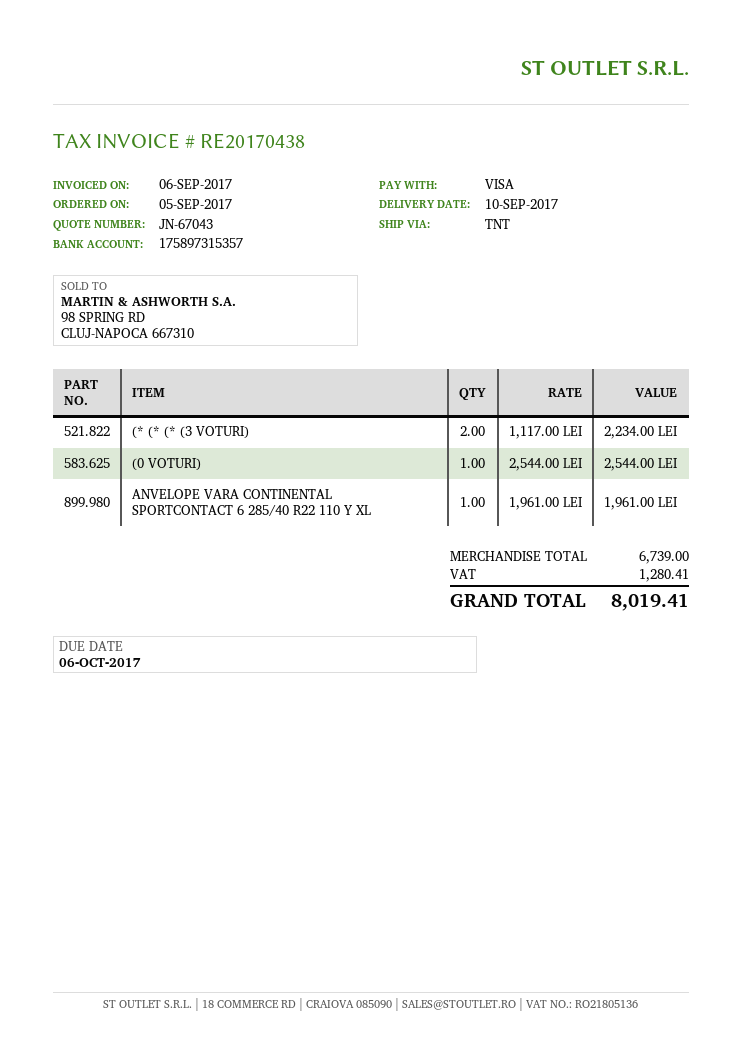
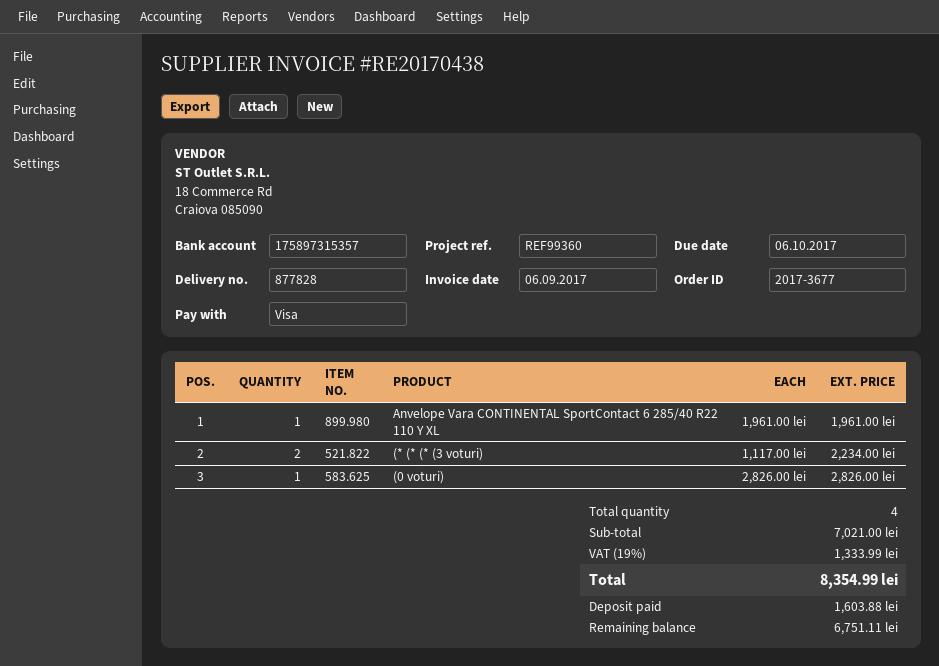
(0 VOTURI): 1 x 2544.00 = 2544.00 -> 1 x 2826.00 = 2826.00
subtotal: 6739.00 -> 7021.00
tax: 1280.41 -> 1333.99
total: 8019.41 -> 8354.99

